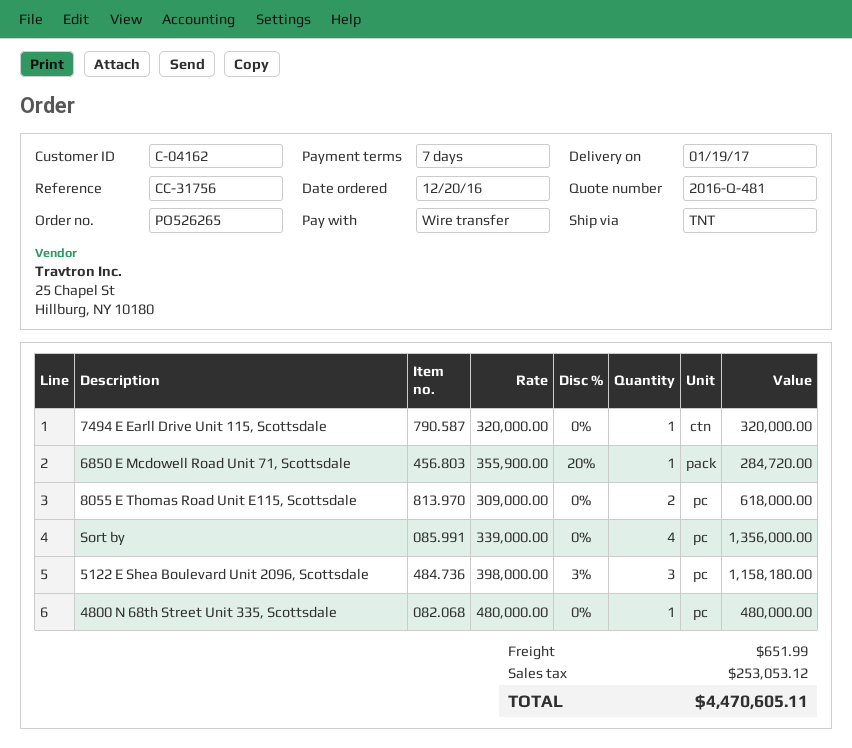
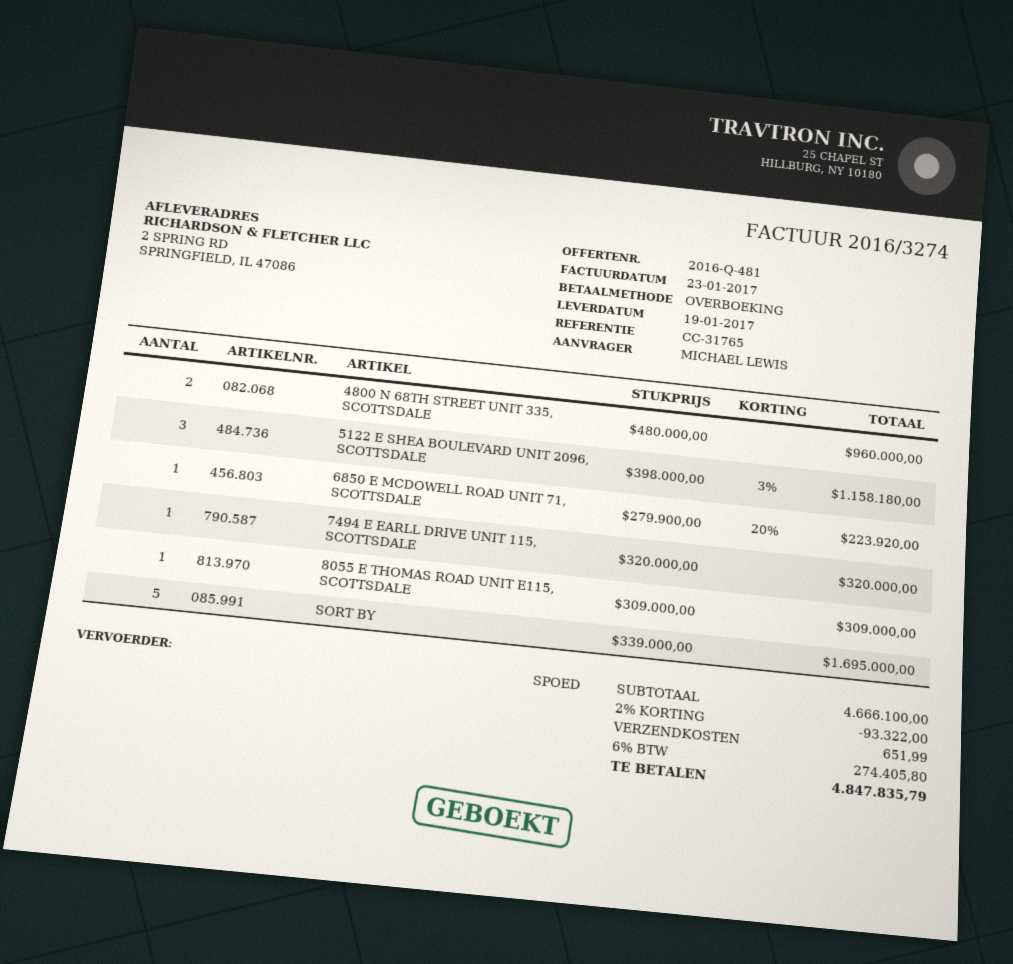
reference: CC-31756 -> CC-31765
shipping method: TNT -> express
6850 E Mcdowell Road Unit 71, Scottsdale: 1 x 355900.00 - 20% = 284720.00 -> 1 x 279900.00 - 20% = 223920.00
8055 E Thomas Road Unit E115, Scottsdale: 2 x 309000.00 = 618000.00 -> 1 x 309000.00 = 309000.00
Sort by: 4 x 339000.00 = 1356000.00 -> 5 x 339000.00 = 1695000.00
4800 N 68th Street Unit 335, Scottsdale: 1 x 480000.00 = 480000.00 -> 2 x 480000.00 = 960000.00
discount: none -> 2% = 93322.00
tax: 253053.12 -> 274405.80
total: 4470605.11 -> 4847835.79

